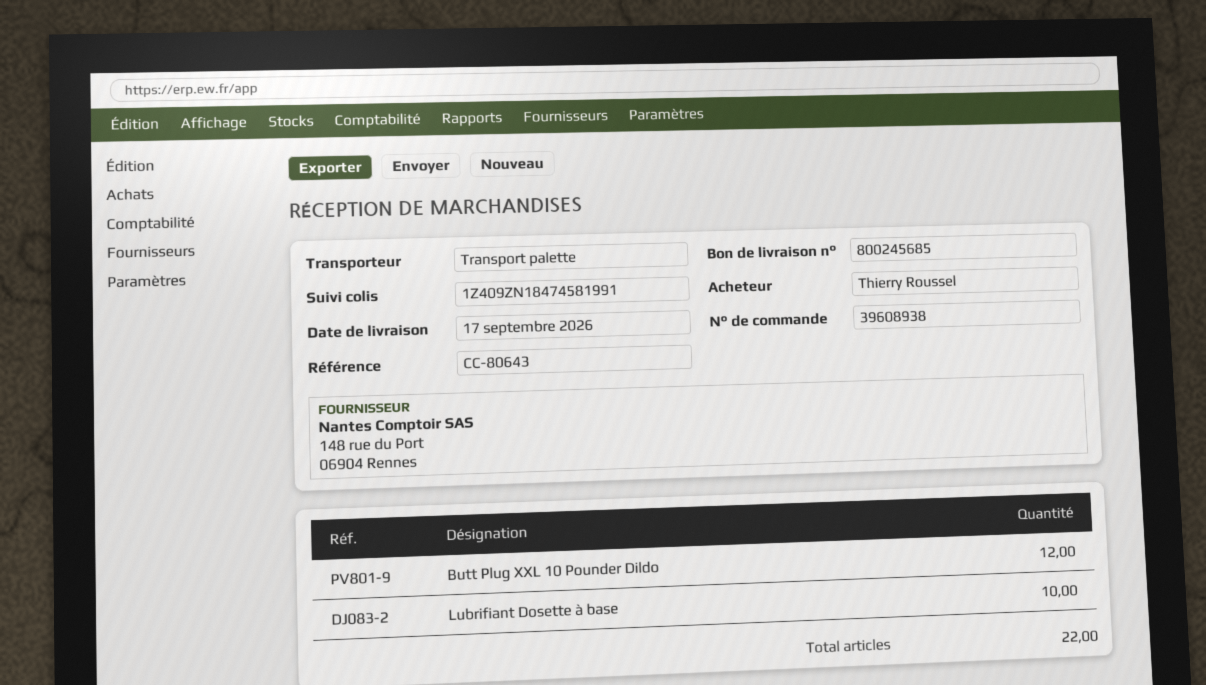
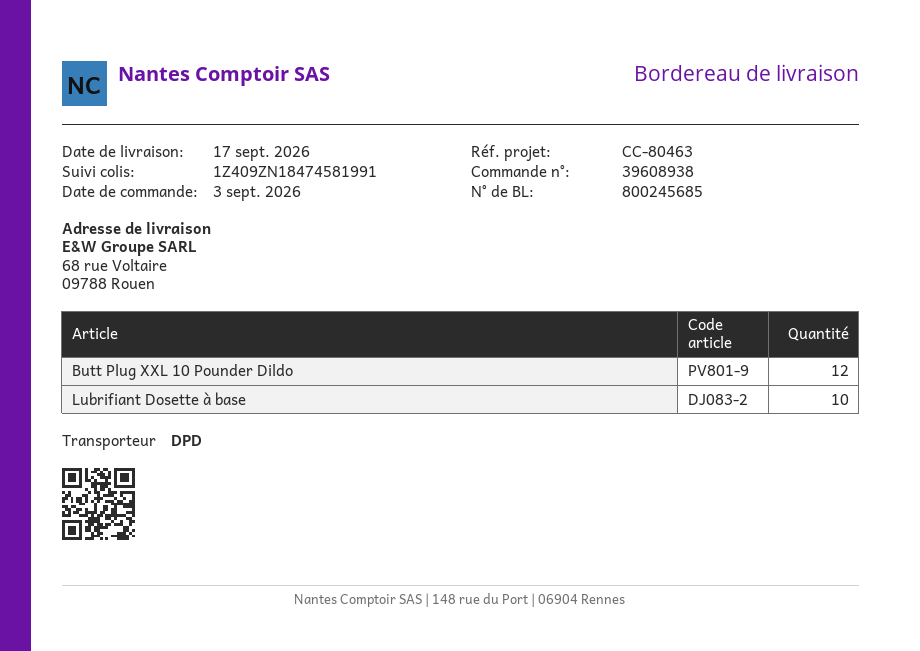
reference: CC-80643 -> CC-80463
shipping method: pallet freight -> DPD

